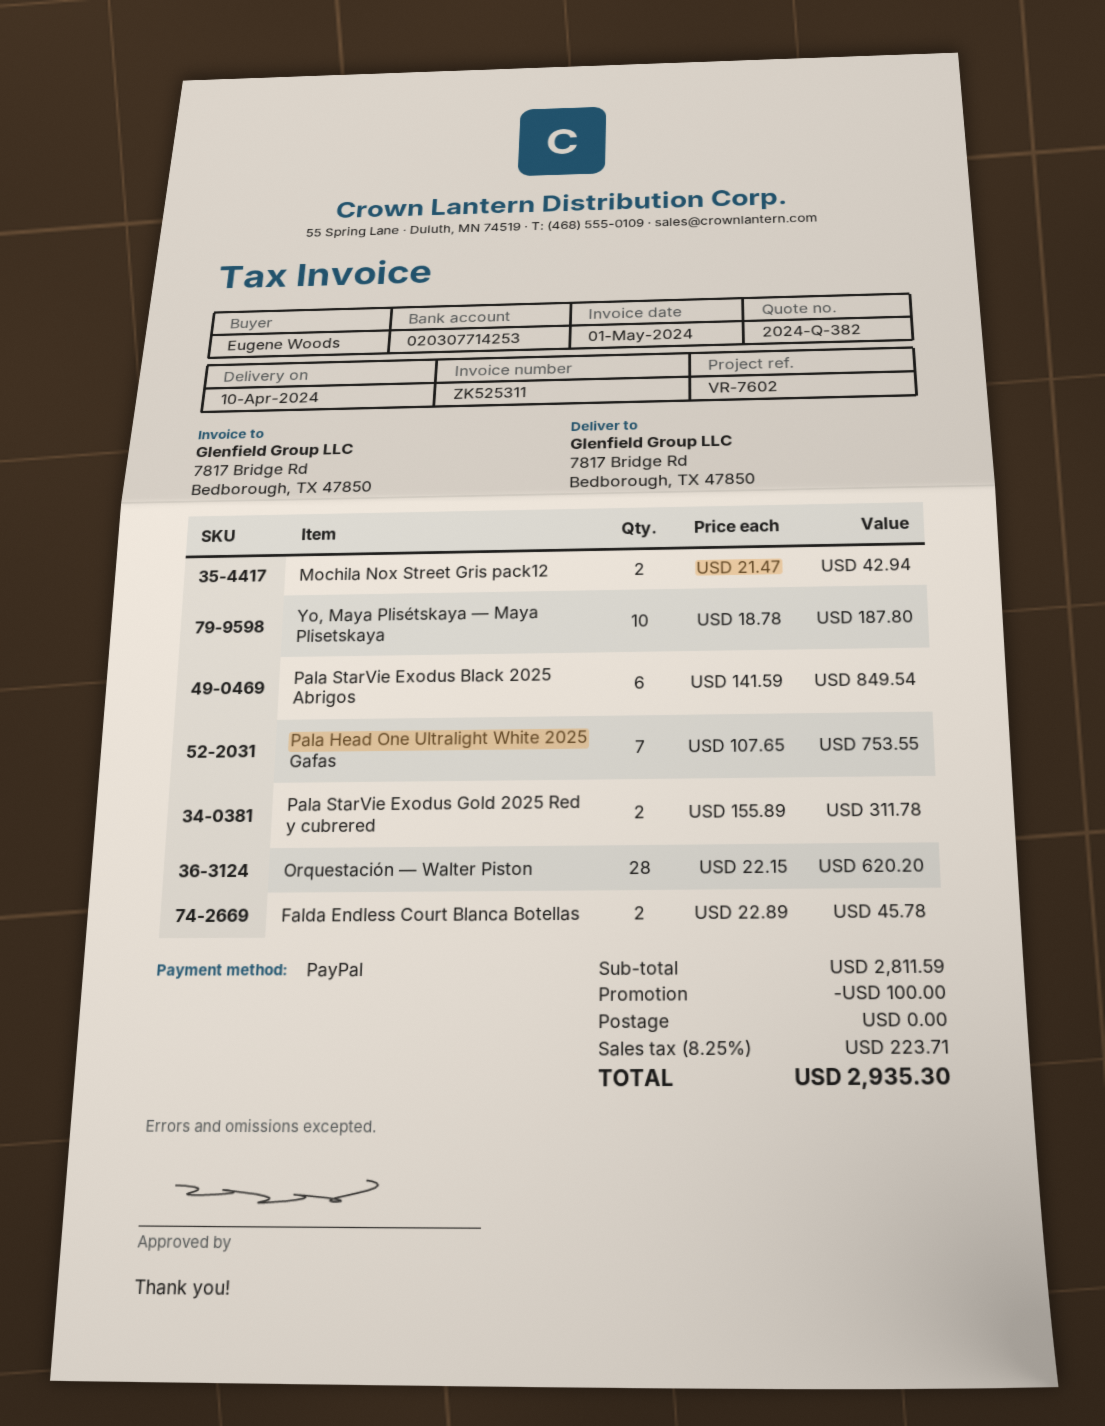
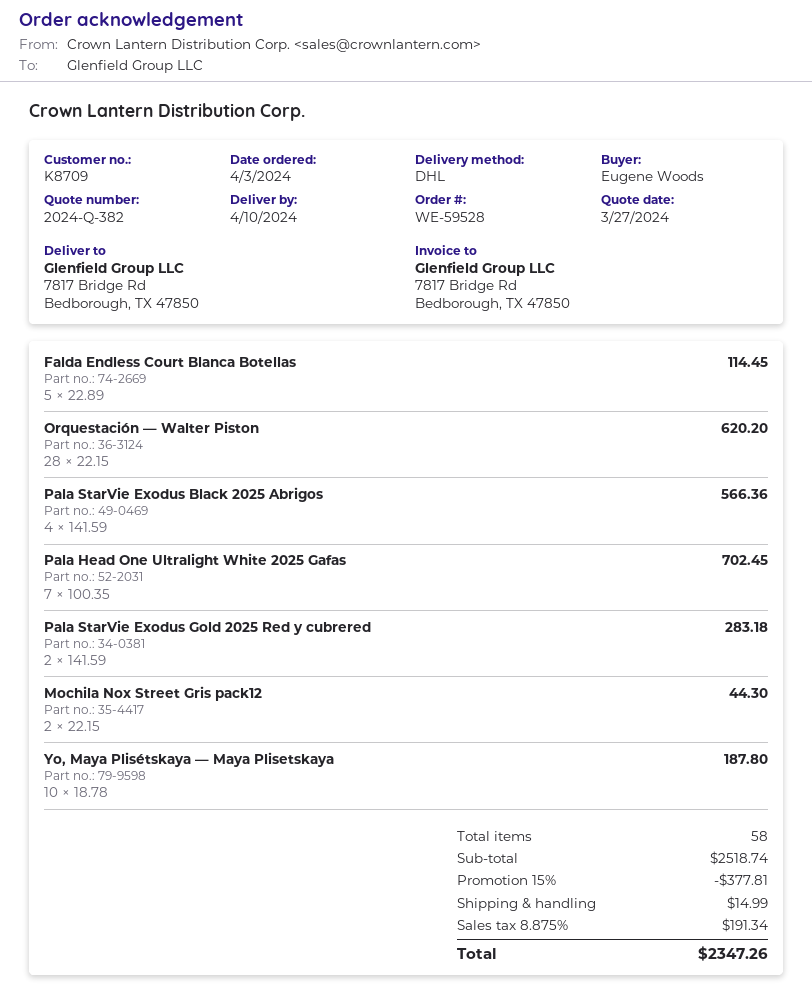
Mochila Nox Street Gris pack12: 2 x 21.47 = 42.94 -> 2 x 22.15 = 44.30
Pala StarVie Exodus Black 2025 Abrigos: 6 x 141.59 = 849.54 -> 4 x 141.59 = 566.36
Pala Head One Ultralight White 2025 Gafas: 7 x 107.65 = 753.55 -> 7 x 100.35 = 702.45
Pala StarVie Exodus Gold 2025 Red y cubrered: 2 x 155.89 = 311.78 -> 2 x 141.59 = 283.18
Falda Endless Court Blanca Botellas: 2 x 22.89 = 45.78 -> 5 x 22.89 = 114.45
subtotal: 2811.59 -> 2518.74
discount: 100.00 -> 377.81
shipping: 0.00 -> 14.99
tax: 8.25% = 223.71 -> 8.875% = 191.34
total: 2935.30 -> 2347.26

